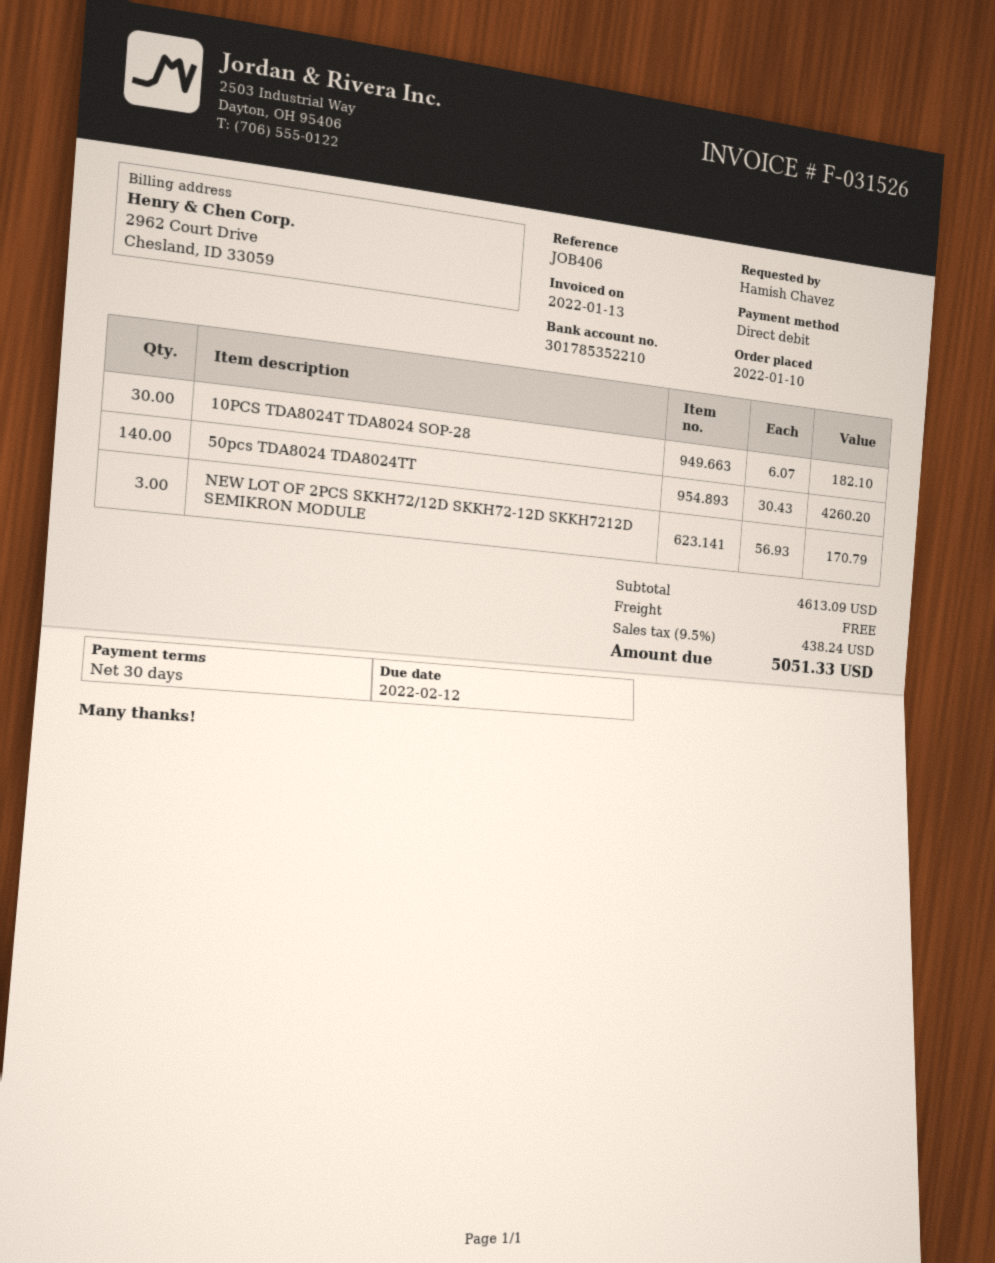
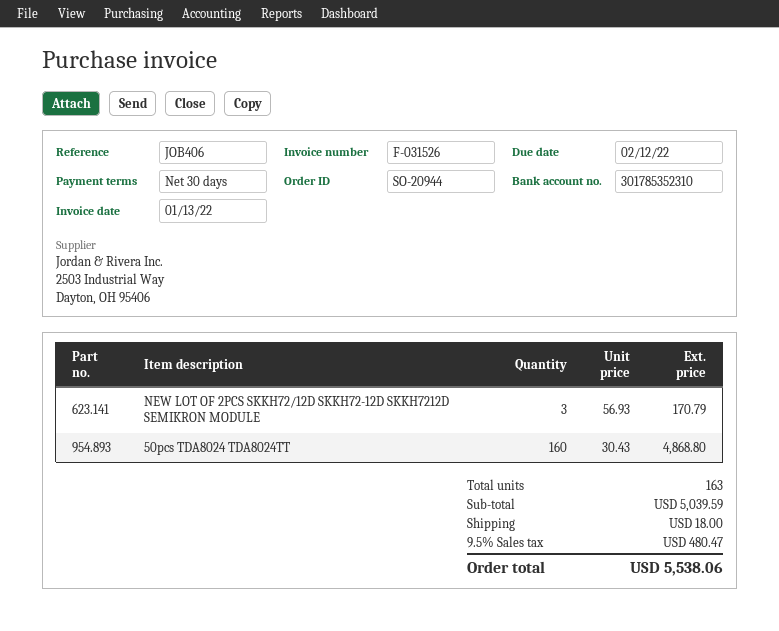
bank account: 301785352210 -> 301785352310
10PCS TDA8024T TDA8024 SOP-28: 30 x 6.07 = 182.10 -> none
50pcs TDA8024 TDA8024TT: 140 x 30.43 = 4260.20 -> 160 x 30.43 = 4868.80
subtotal: 4613.09 -> 5039.59
shipping: 0.00 -> 18.00
tax: 9.5% = 438.24 -> 9.5% = 480.47
total: 5051.33 -> 5538.06

